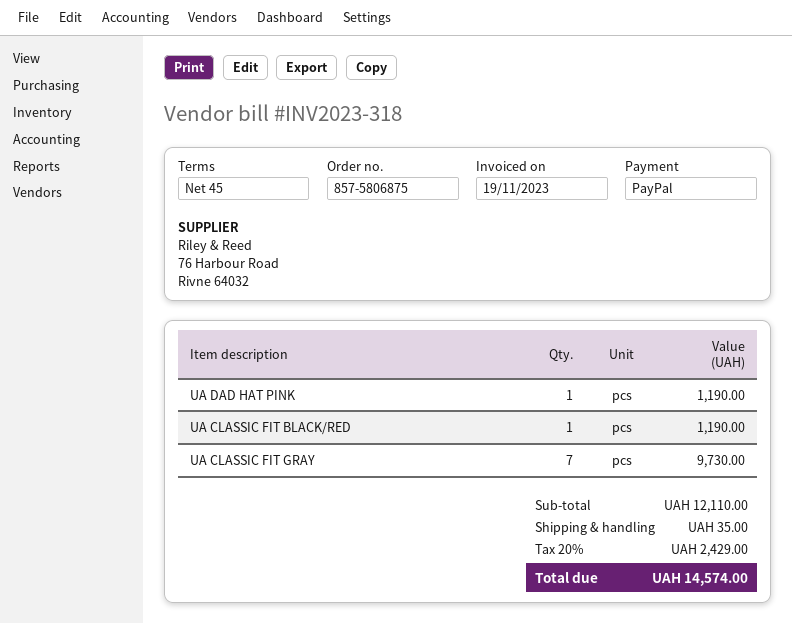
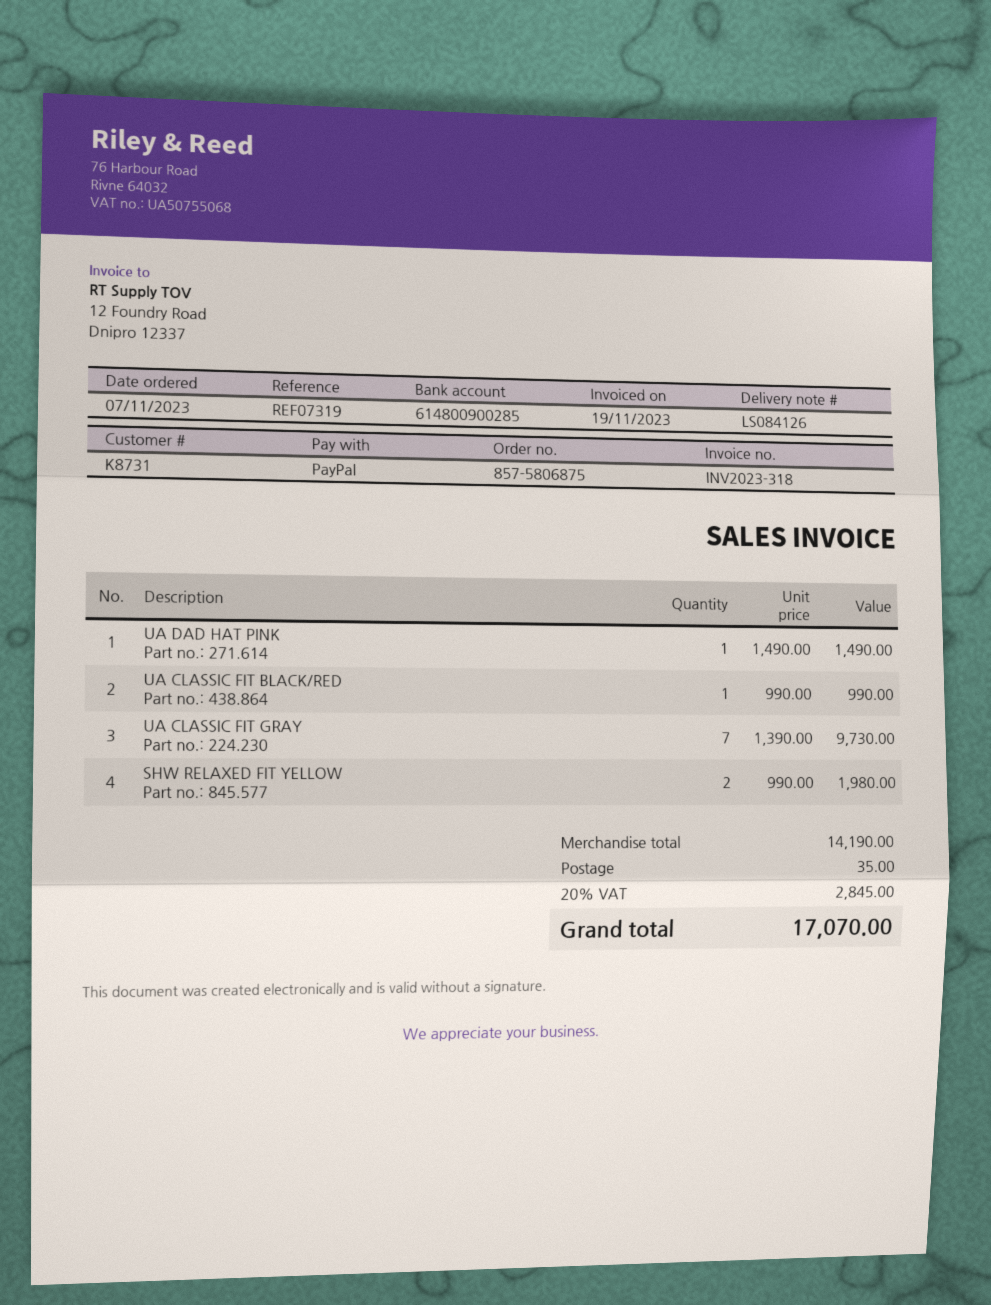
UA DAD HAT PINK: 1 for 1190.00 -> 1 for 1490.00
UA CLASSIC FIT BLACK/RED: 1 for 1190.00 -> 1 for 990.00
SHW RELAXED FIT YELLOW: none -> 2 for 1980.00
subtotal: 12110.00 -> 14190.00
tax: 20% = 2429.00 -> 20% = 2845.00
total: 14574.00 -> 17070.00

